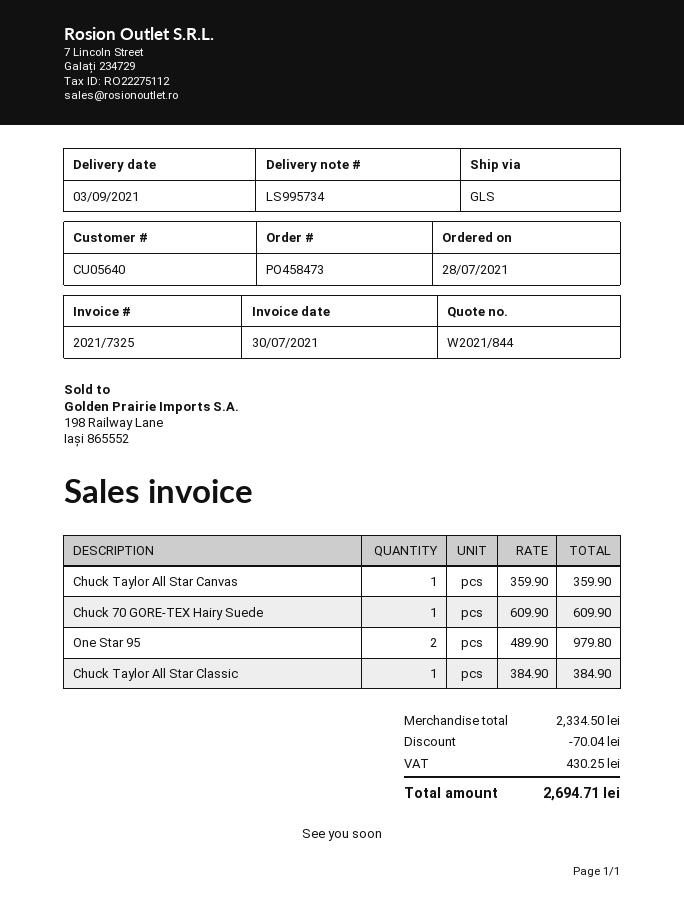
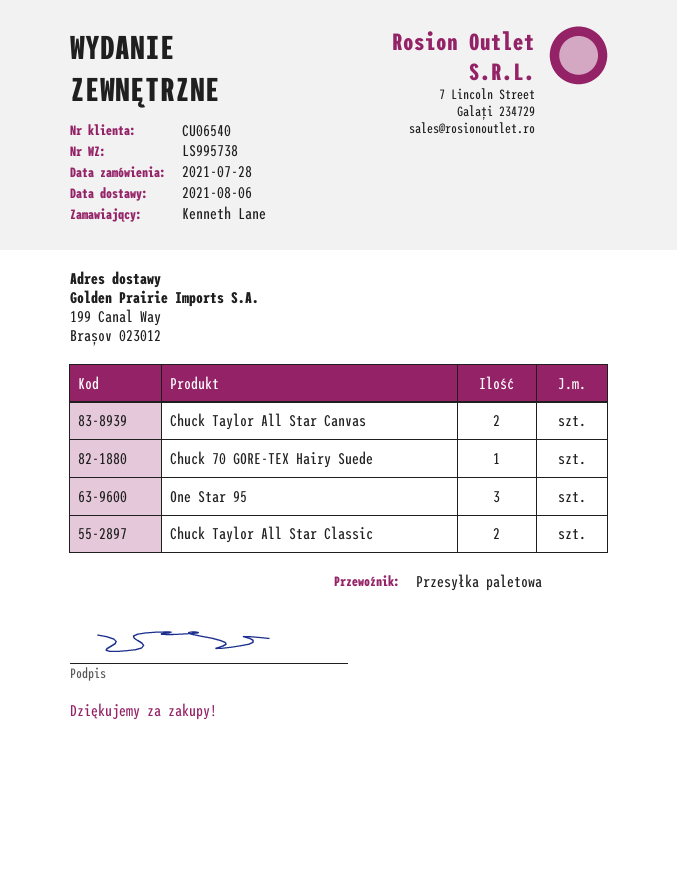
delivery note number: LS995734 -> LS995738
delivery date: 2021-09-03 -> 2021-08-06
customer number: CU05640 -> CU06540
shipping method: GLS -> pallet freight
Chuck Taylor All Star Canvas: 1 -> 2
One Star 95: 2 -> 3
Chuck Taylor All Star Classic: 1 -> 2

